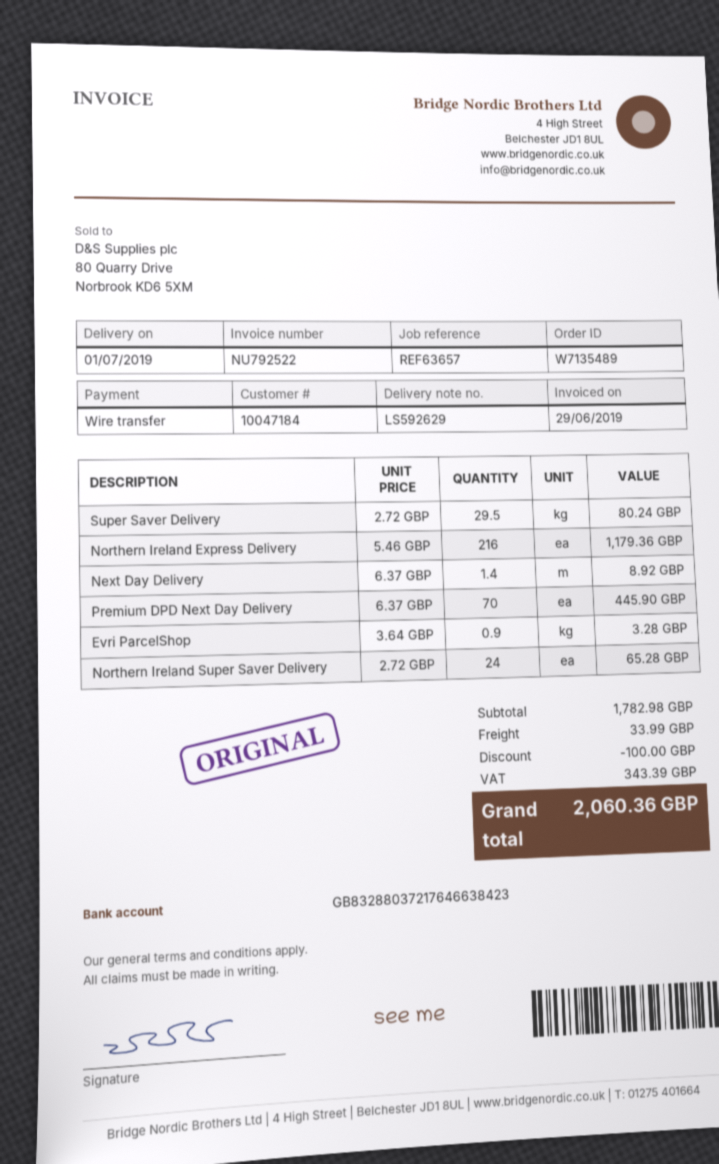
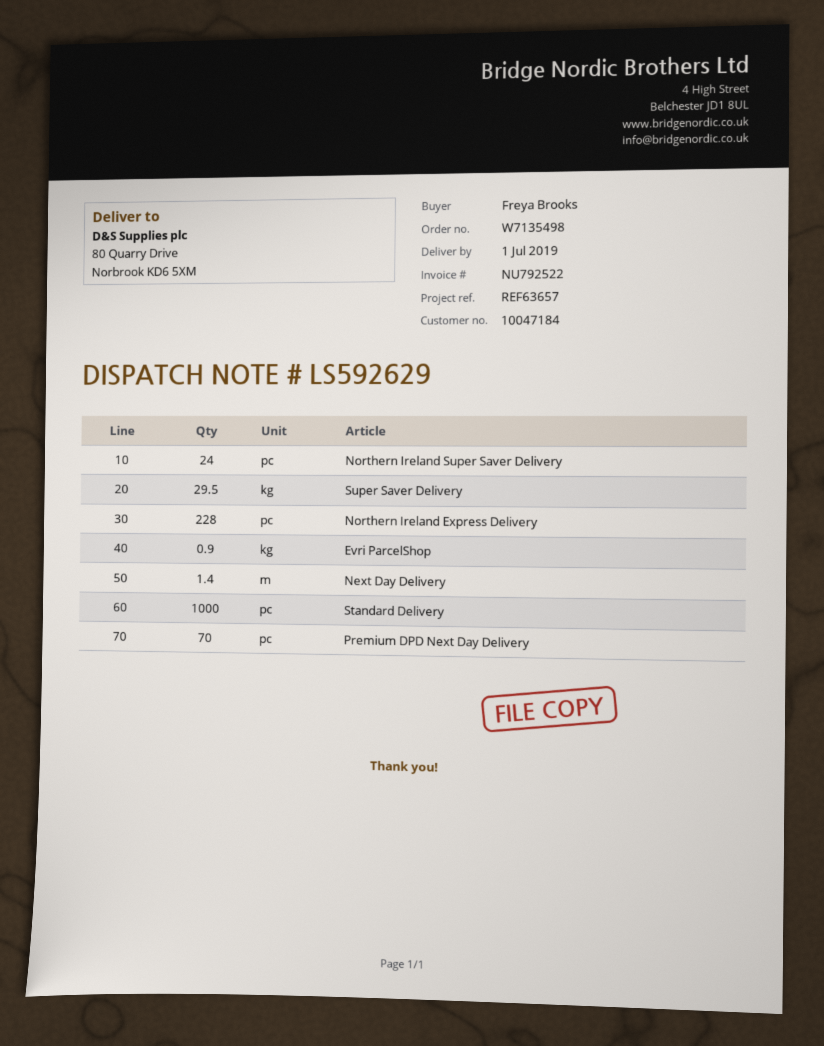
order number: W7135489 -> W7135498
Northern Ireland Express Delivery: 216 -> 228
Standard Delivery: none -> 1000

